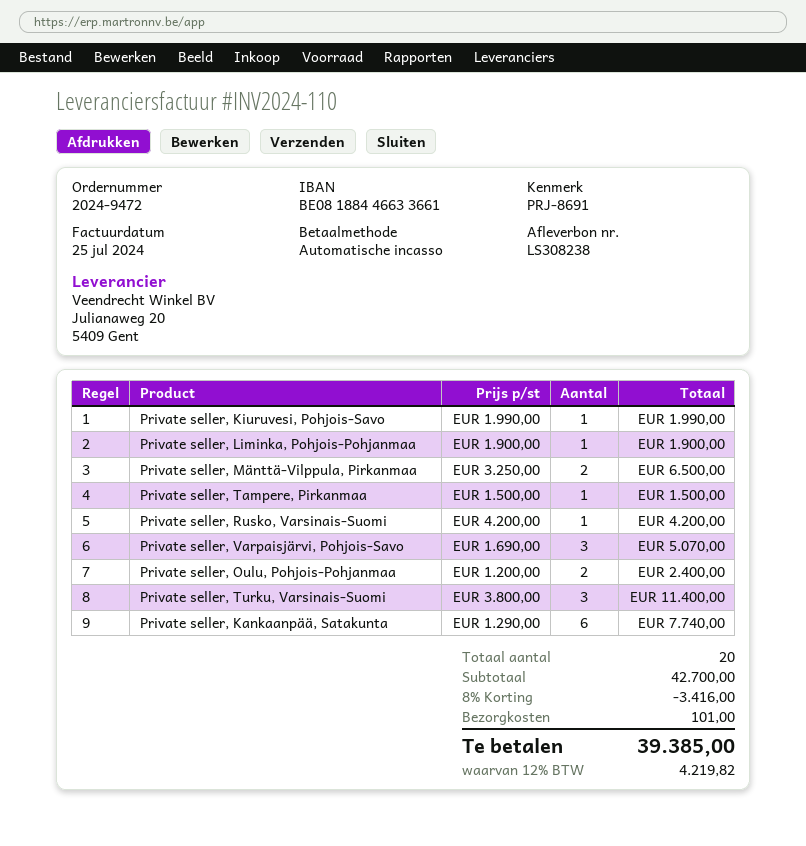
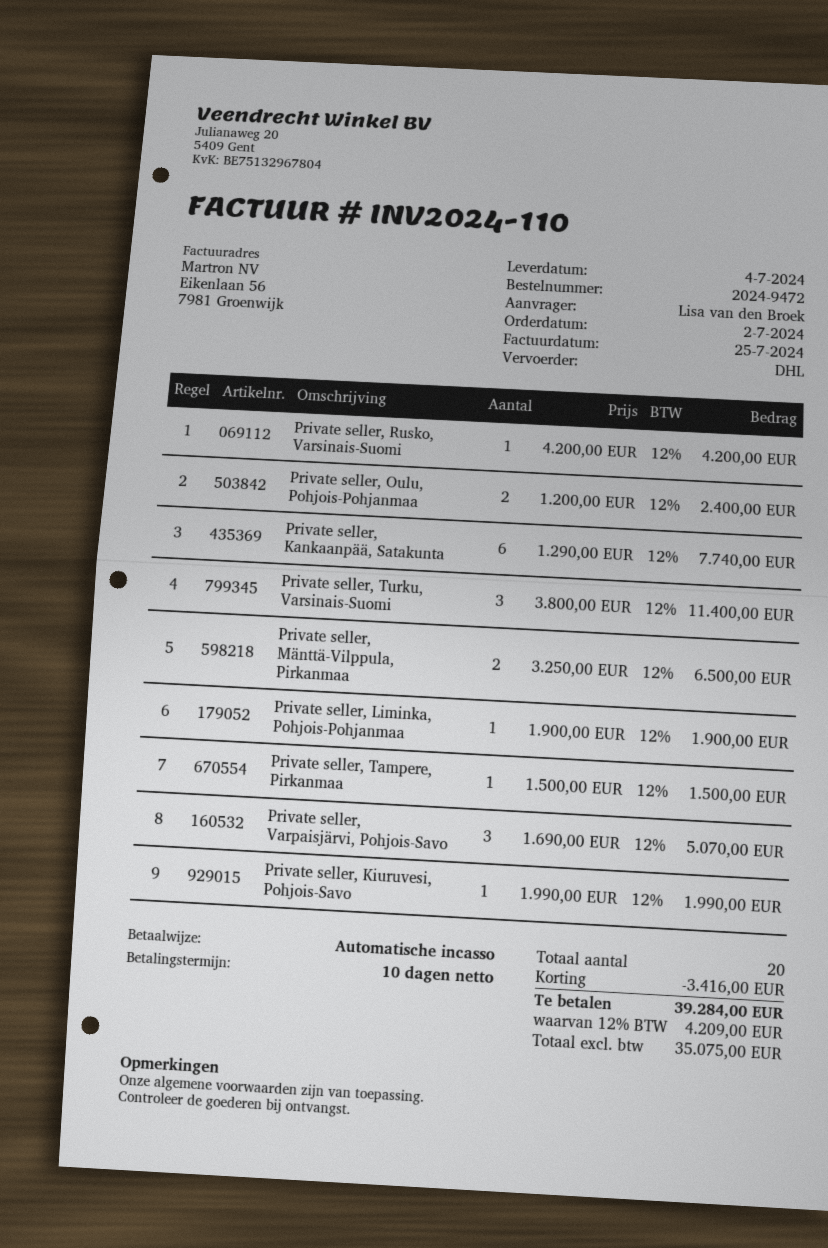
shipping: 101.00 -> none
tax: 12% = 4219.82 -> 12% = 4209.00
total: 39385.00 -> 39284.00

